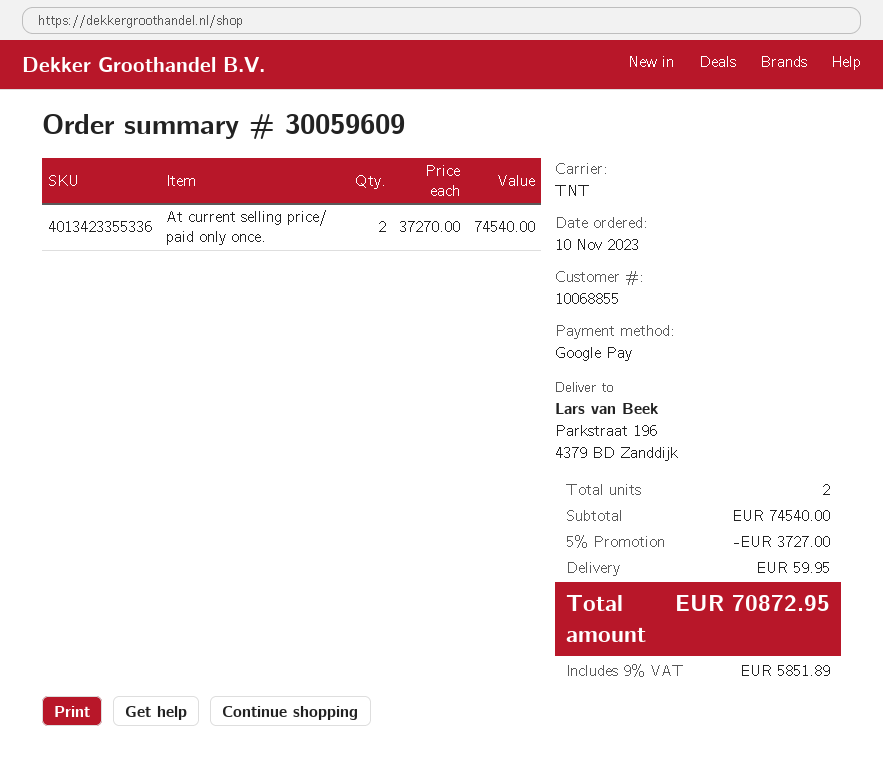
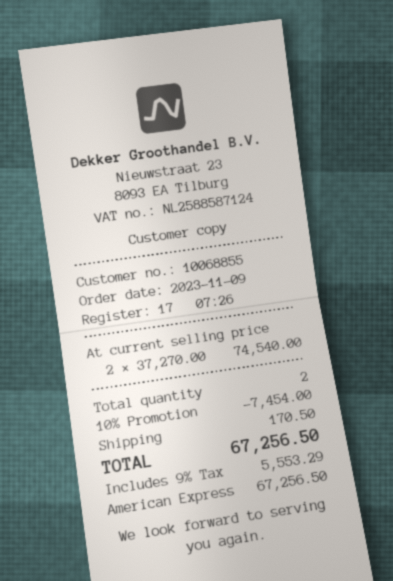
order date: 2023-11-10 -> 2023-11-09
payment method: Google Pay -> American Express
discount: 5% = 3727.00 -> 10% = 7454.00
shipping: 59.95 -> 170.50
tax: 9% = 5851.89 -> 9% = 5553.29
total: 70872.95 -> 67256.50

